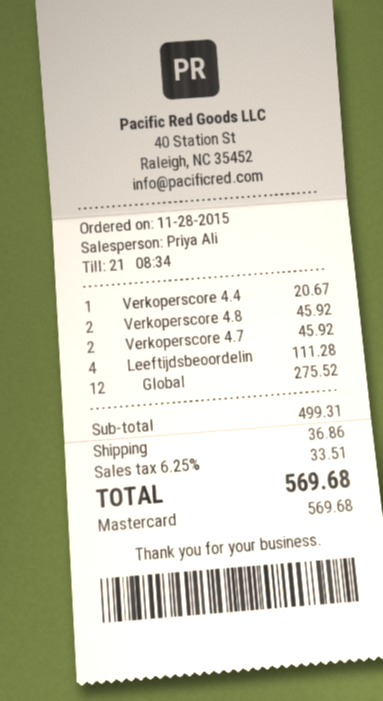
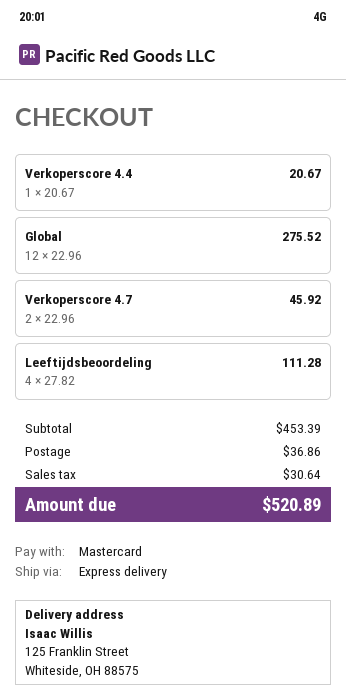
Verkoperscore 4.8: 2 for 45.92 -> none
subtotal: 499.31 -> 453.39
tax: 33.51 -> 30.64
total: 569.68 -> 520.89

